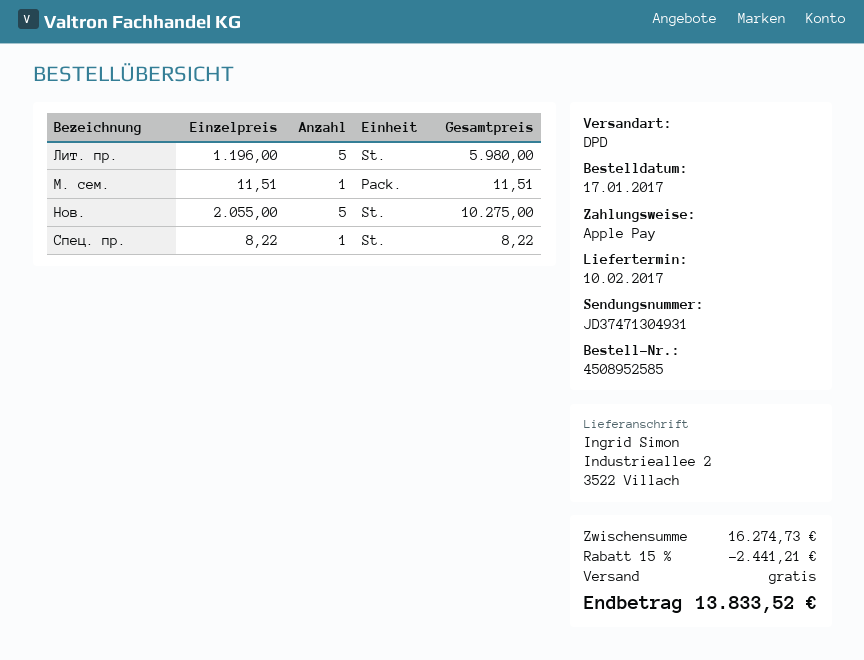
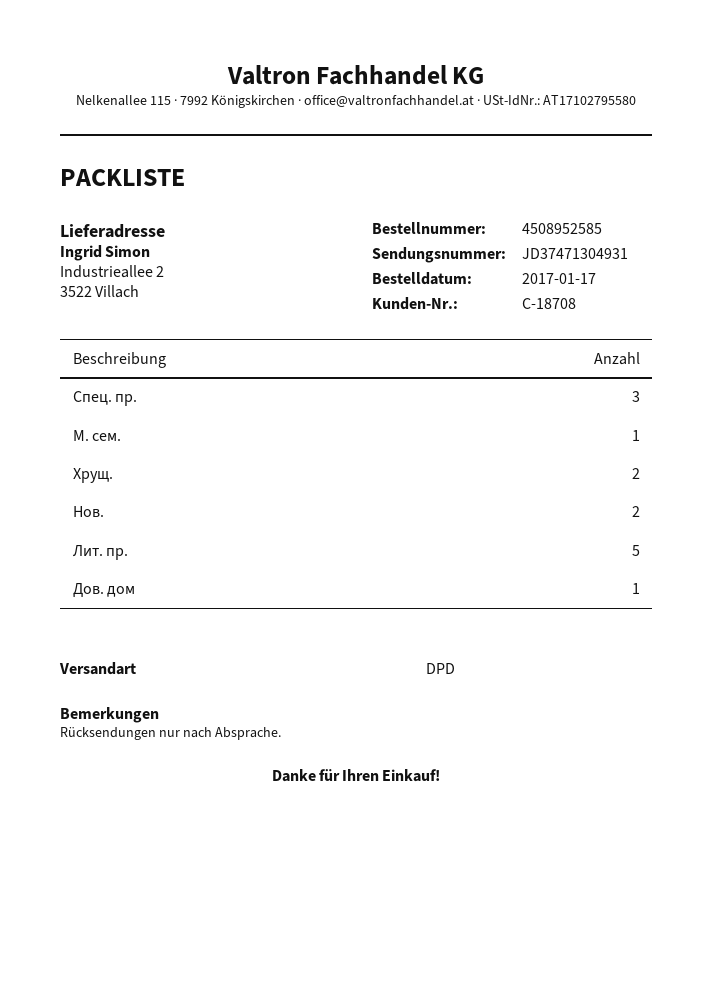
Нов.: 5 -> 2
Спец. пр.: 1 -> 3
Хрущ.: none -> 2
Дов. дом: none -> 1

